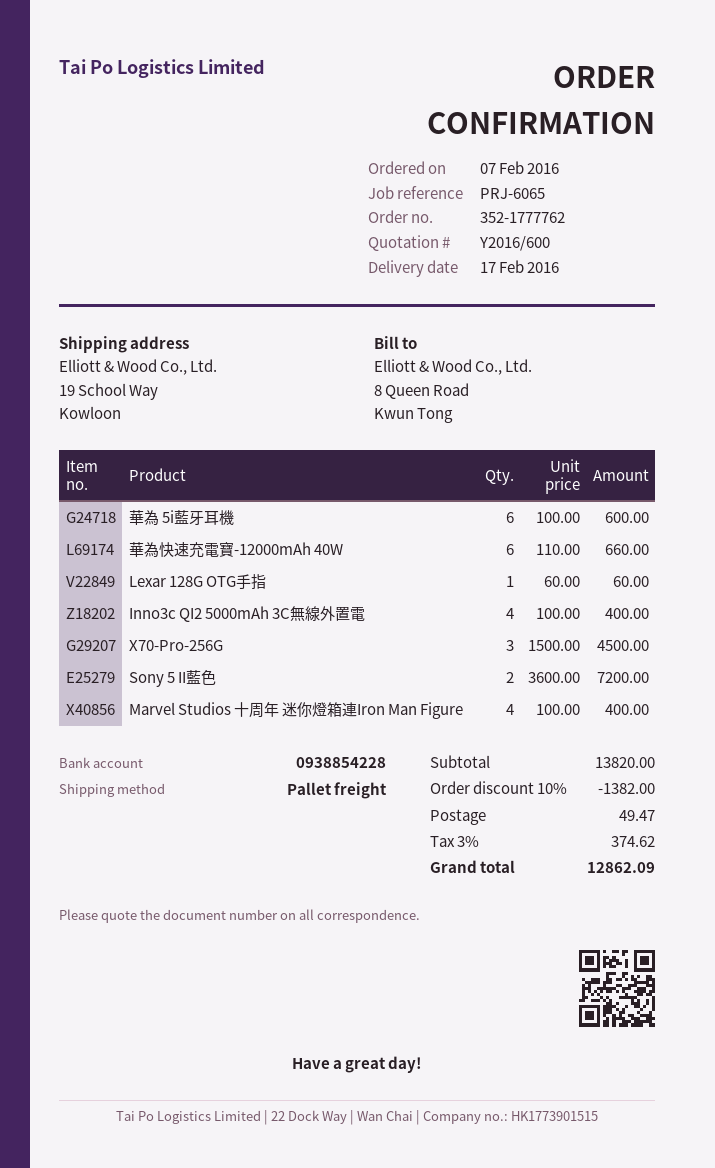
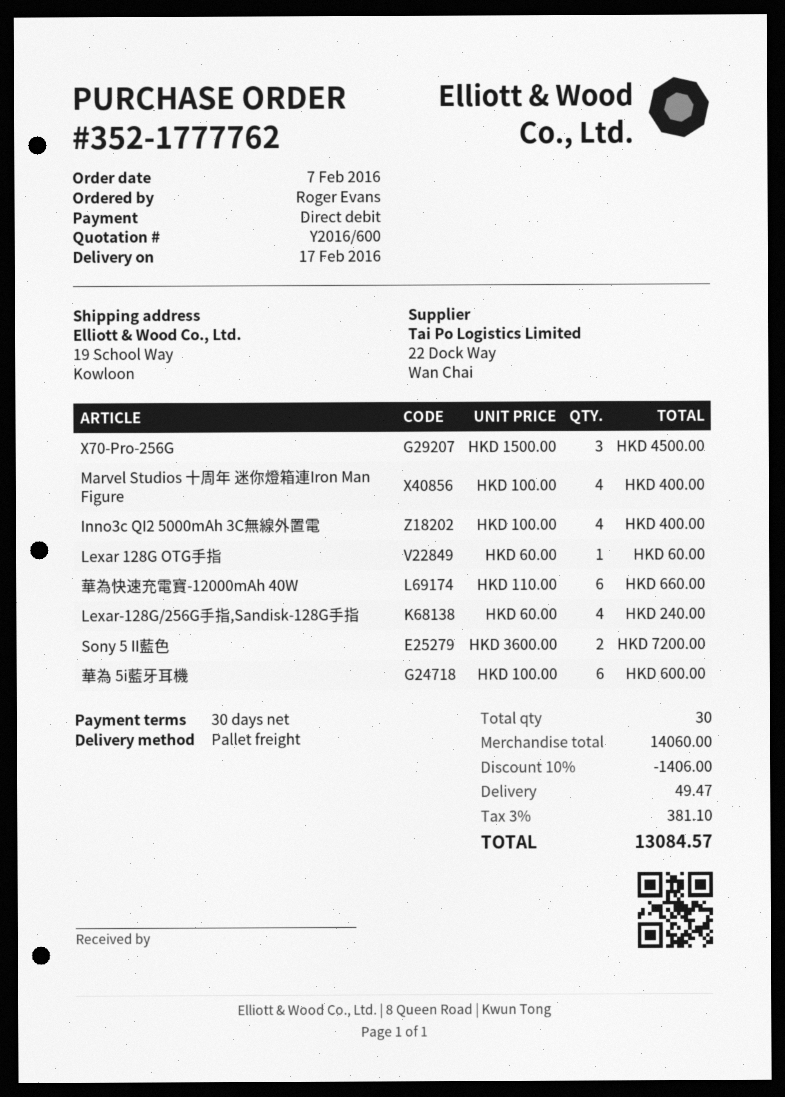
Lexar-128G/256G手指,Sandisk-128G手指: none -> 4 x 60.00 = 240.00
subtotal: 13820.00 -> 14060.00
discount: 10% = 1382.00 -> 10% = 1406.00
tax: 3% = 374.62 -> 3% = 381.10
total: 12862.09 -> 13084.57

